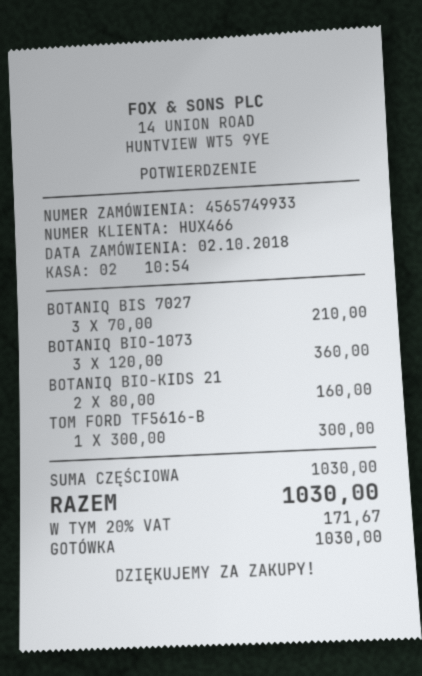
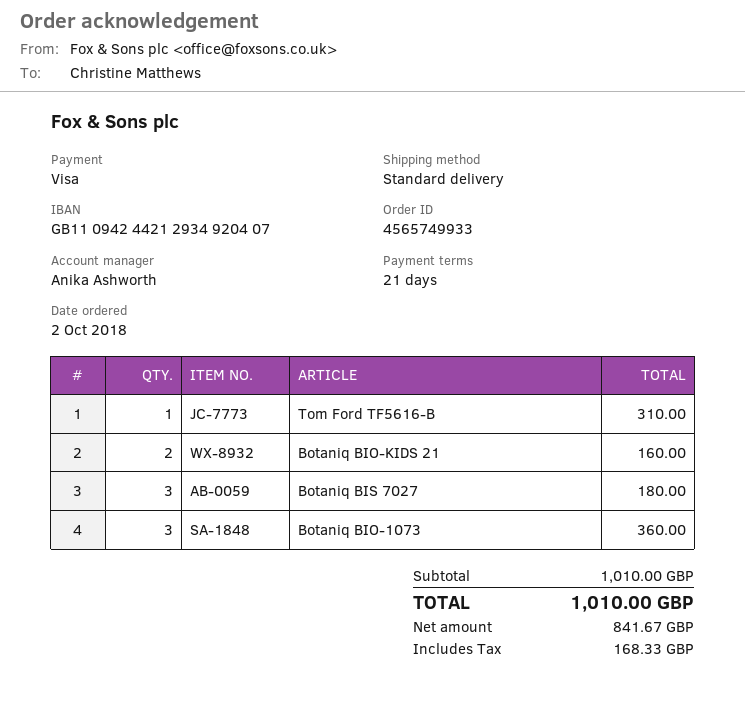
payment method: cash -> Visa
BOTANIQ BIS 7027: 3 for 210.00 -> 3 for 180.00
TOM FORD TF5616-B: 1 for 300.00 -> 1 for 310.00
subtotal: 1030.00 -> 1010.00
tax: 171.67 -> 168.33
total: 1030.00 -> 1010.00

